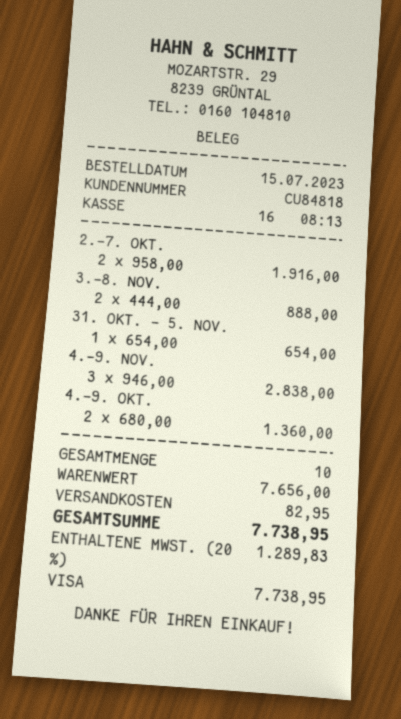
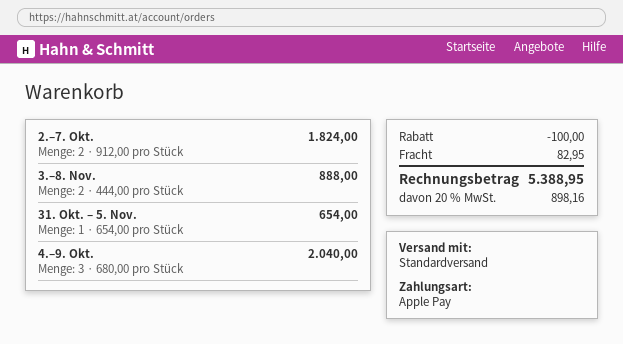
payment method: Visa -> Apple Pay
2.–7. OKT.: 2 x 958.00 = 1916.00 -> 2 x 912.00 = 1824.00
4.–9. NOV.: 3 x 946.00 = 2838.00 -> none
4.–9. OKT.: 2 x 680.00 = 1360.00 -> 3 x 680.00 = 2040.00
discount: none -> 100.00
tax: 20% = 1289.83 -> 20% = 898.16
total: 7738.95 -> 5388.95

